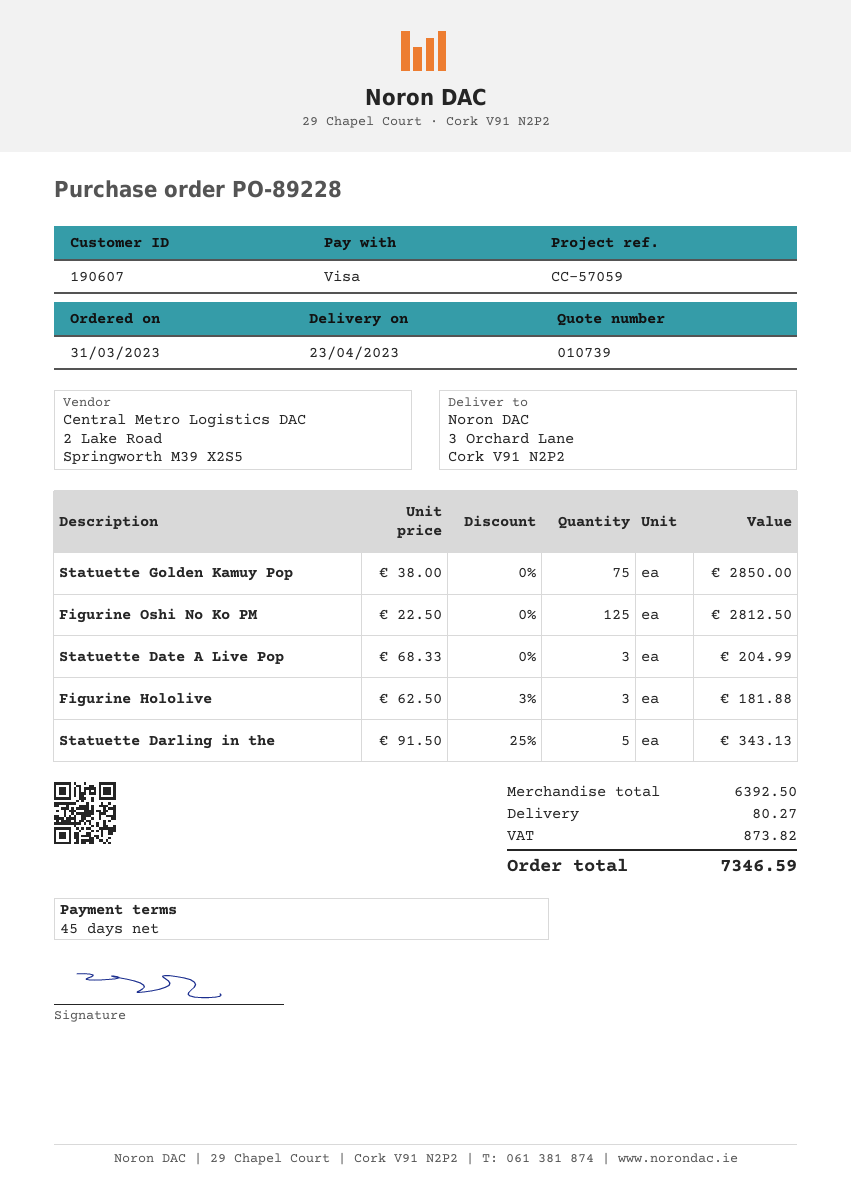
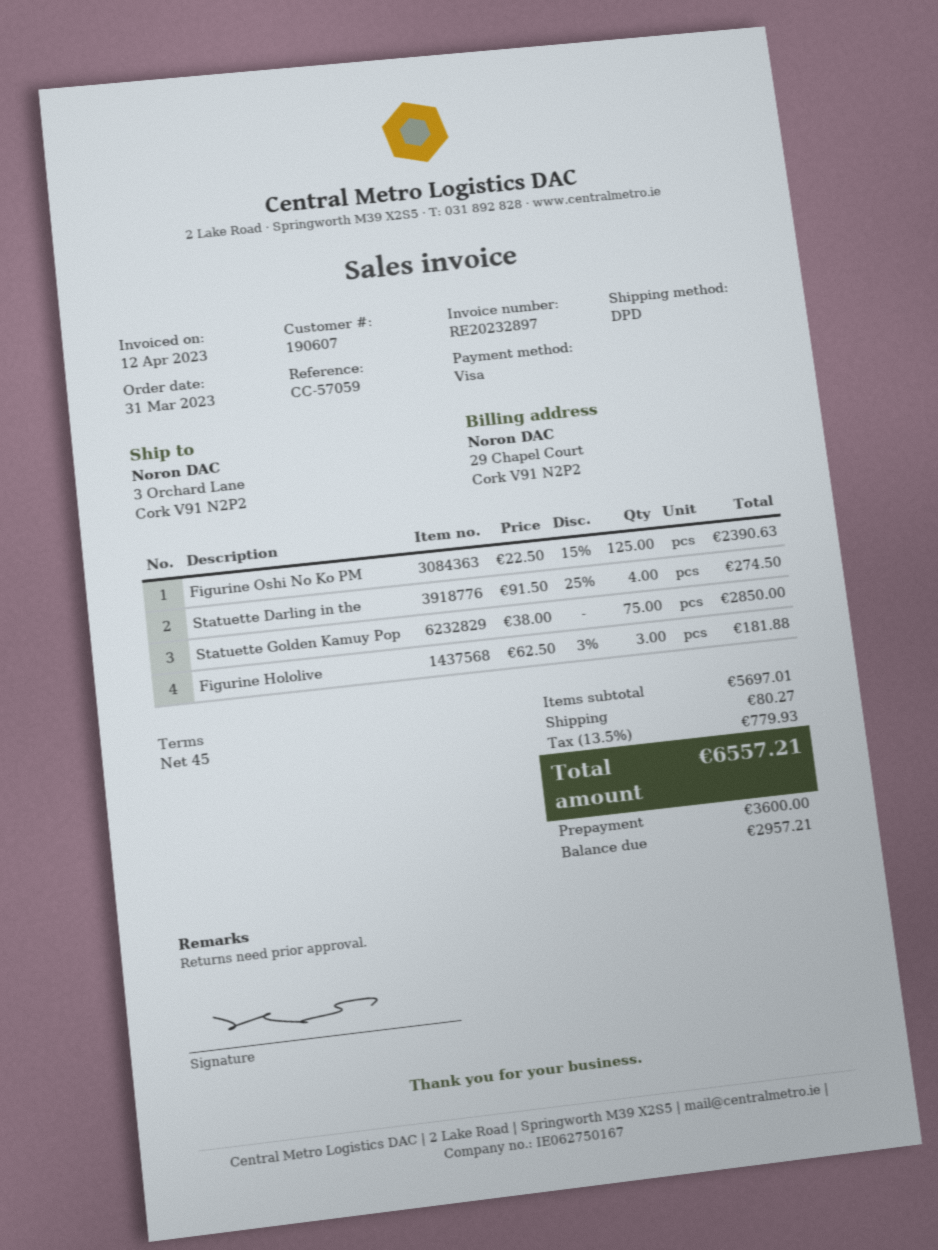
Figurine Oshi No Ko PM: 125 x 22.50 = 2812.50 -> 125 x 22.50 - 15% = 2390.63
Statuette Date A Live Pop: 3 x 68.33 = 204.99 -> none
Statuette Darling in the: 5 x 91.50 - 25% = 343.13 -> 4 x 91.50 - 25% = 274.50
subtotal: 6392.50 -> 5697.01
tax: 873.82 -> 779.93
total: 7346.59 -> 6557.21

